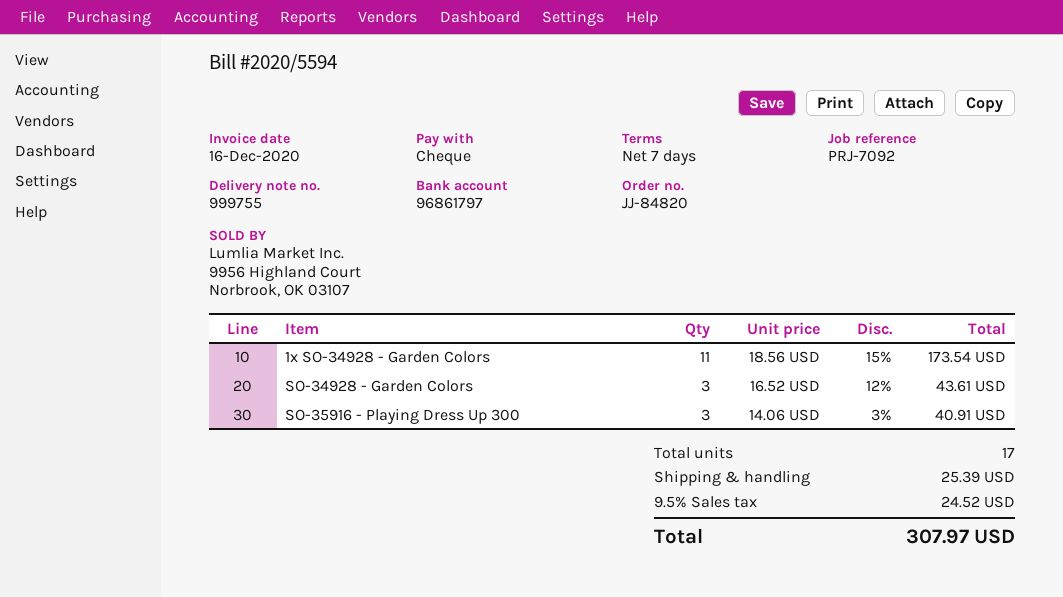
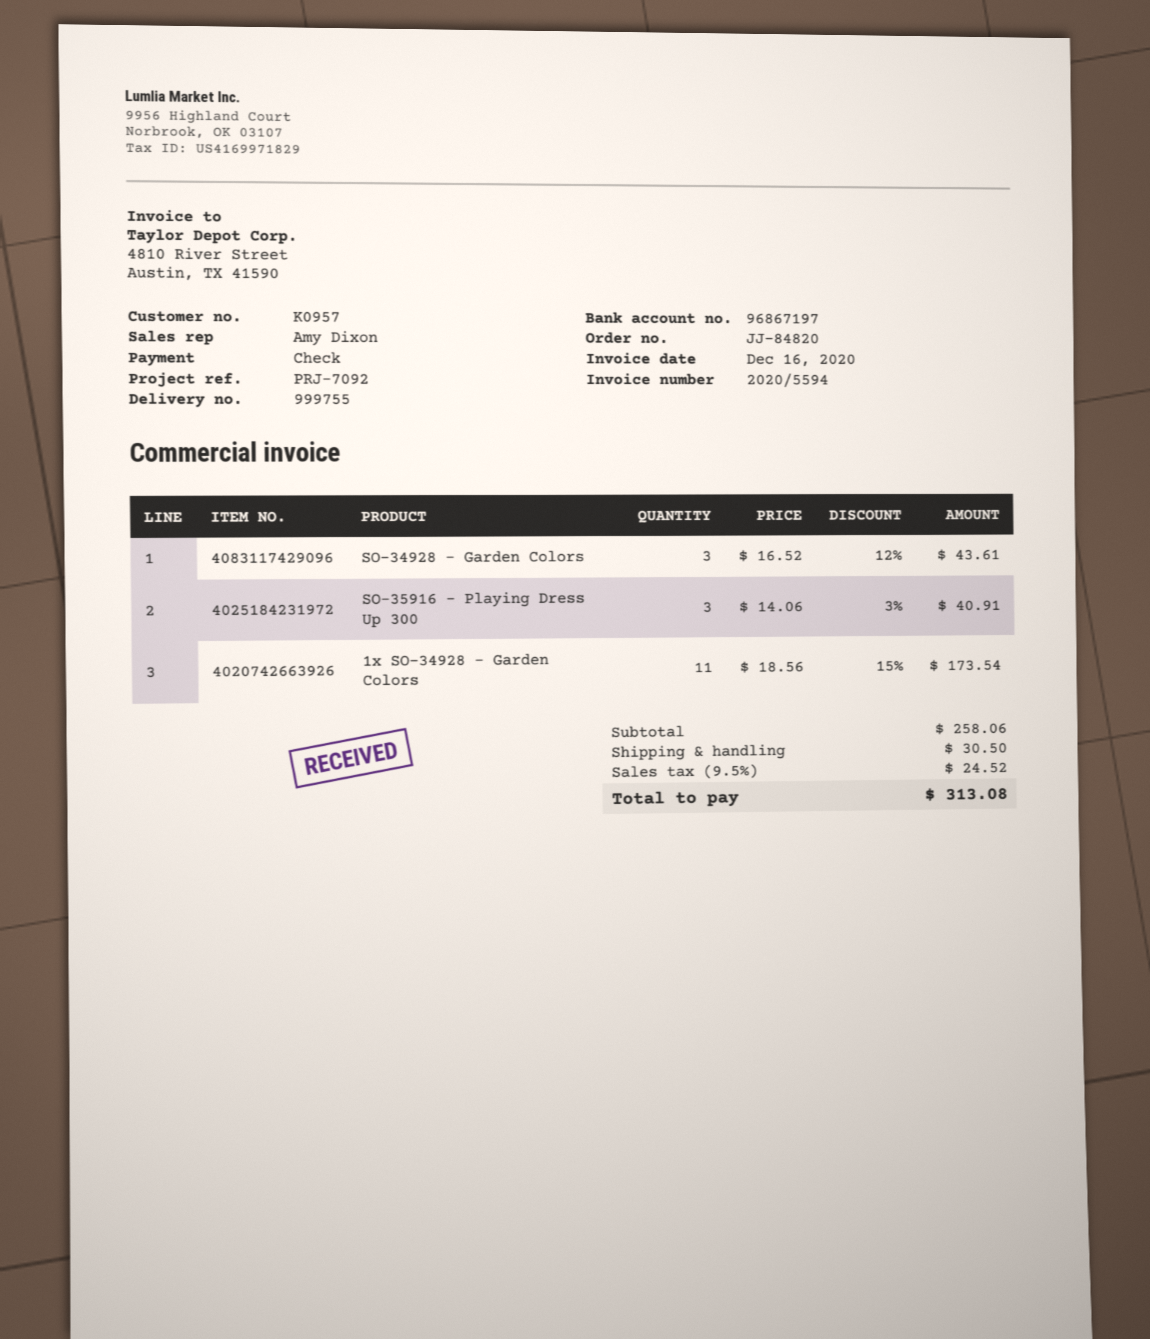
bank account: 96861797 -> 96867197
shipping: 25.39 -> 30.50
total: 307.97 -> 313.08

